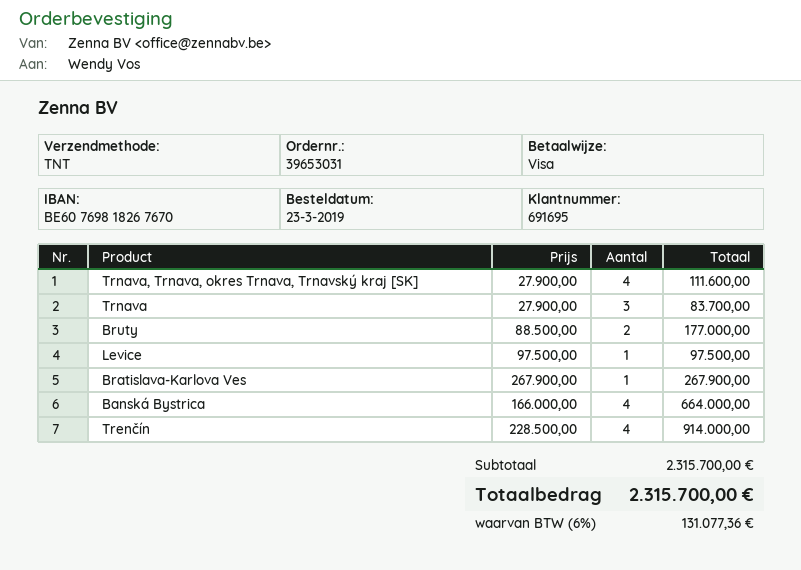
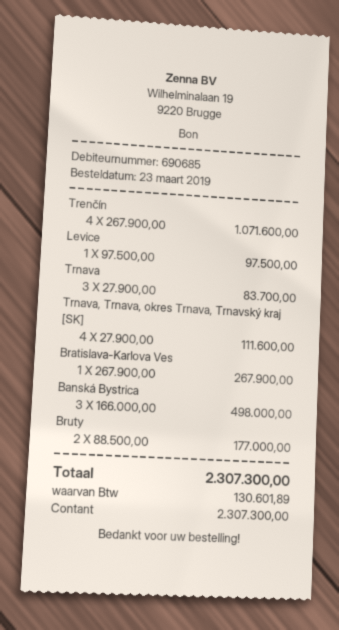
customer number: 691695 -> 690685
payment method: Visa -> cash
Banská Bystrica: 4 x 166000.00 = 664000.00 -> 3 x 166000.00 = 498000.00
Trenčín: 4 x 228500.00 = 914000.00 -> 4 x 267900.00 = 1071600.00
tax: 131077.36 -> 130601.89
total: 2315700.00 -> 2307300.00

